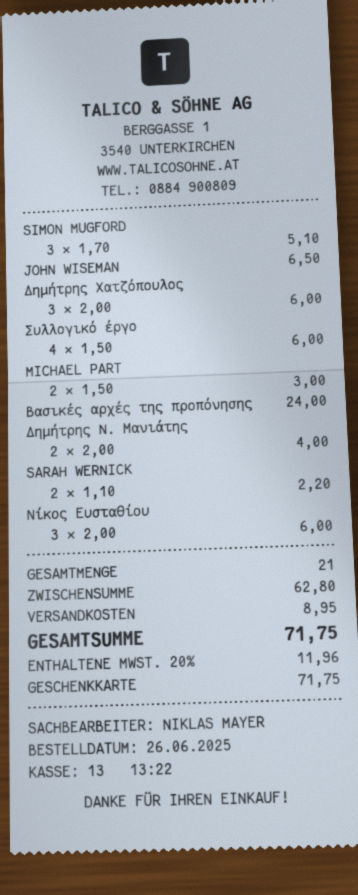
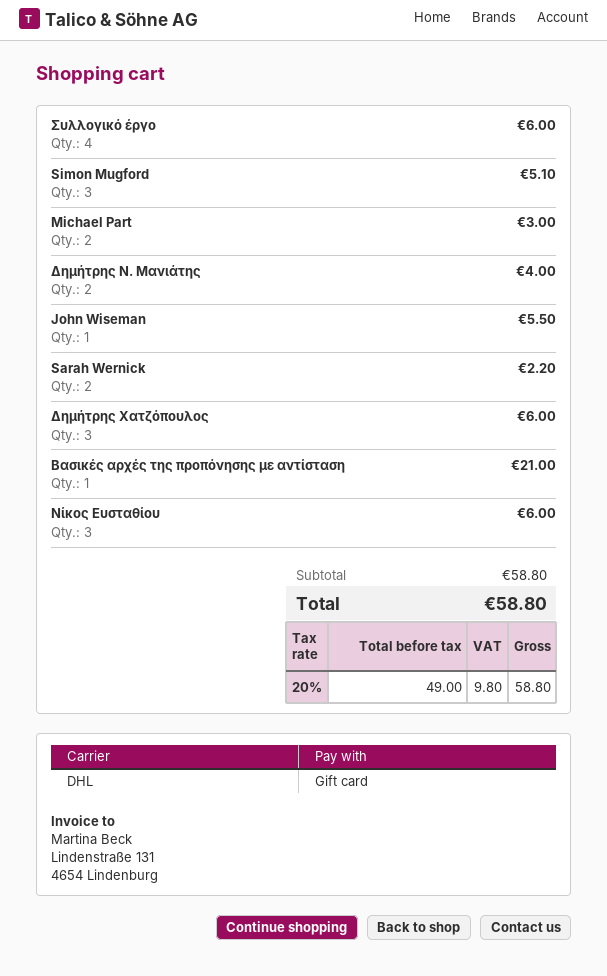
JOHN WISEMAN: 1 for 6.50 -> 1 for 5.50
Βασικές αρχές της προπόνησης: 1 for 24.00 -> 1 for 21.00
subtotal: 62.80 -> 58.80
shipping: 8.95 -> none
tax: 20% = 11.96 -> 20% = 9.80
total: 71.75 -> 58.80

